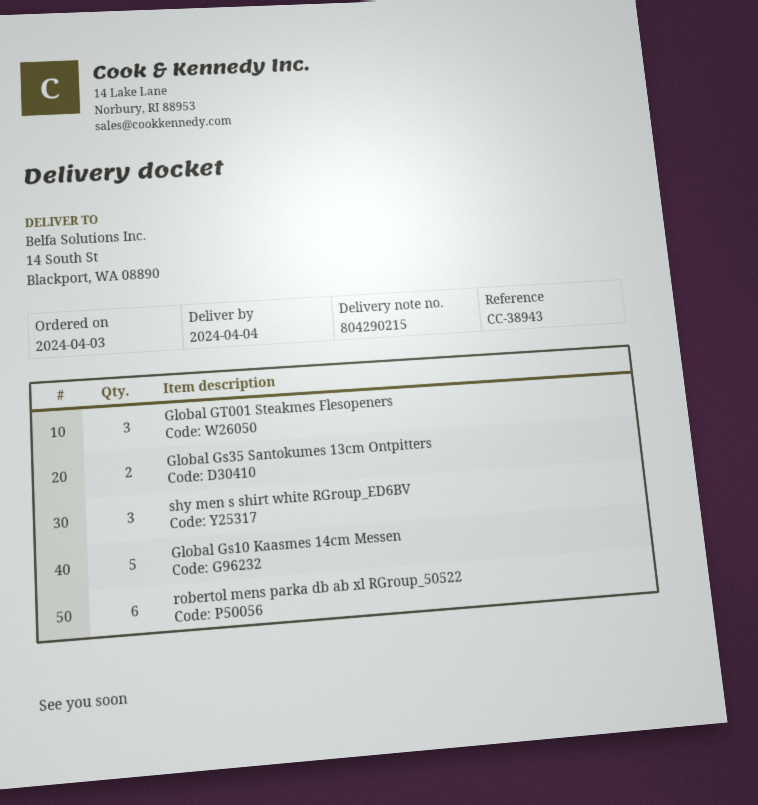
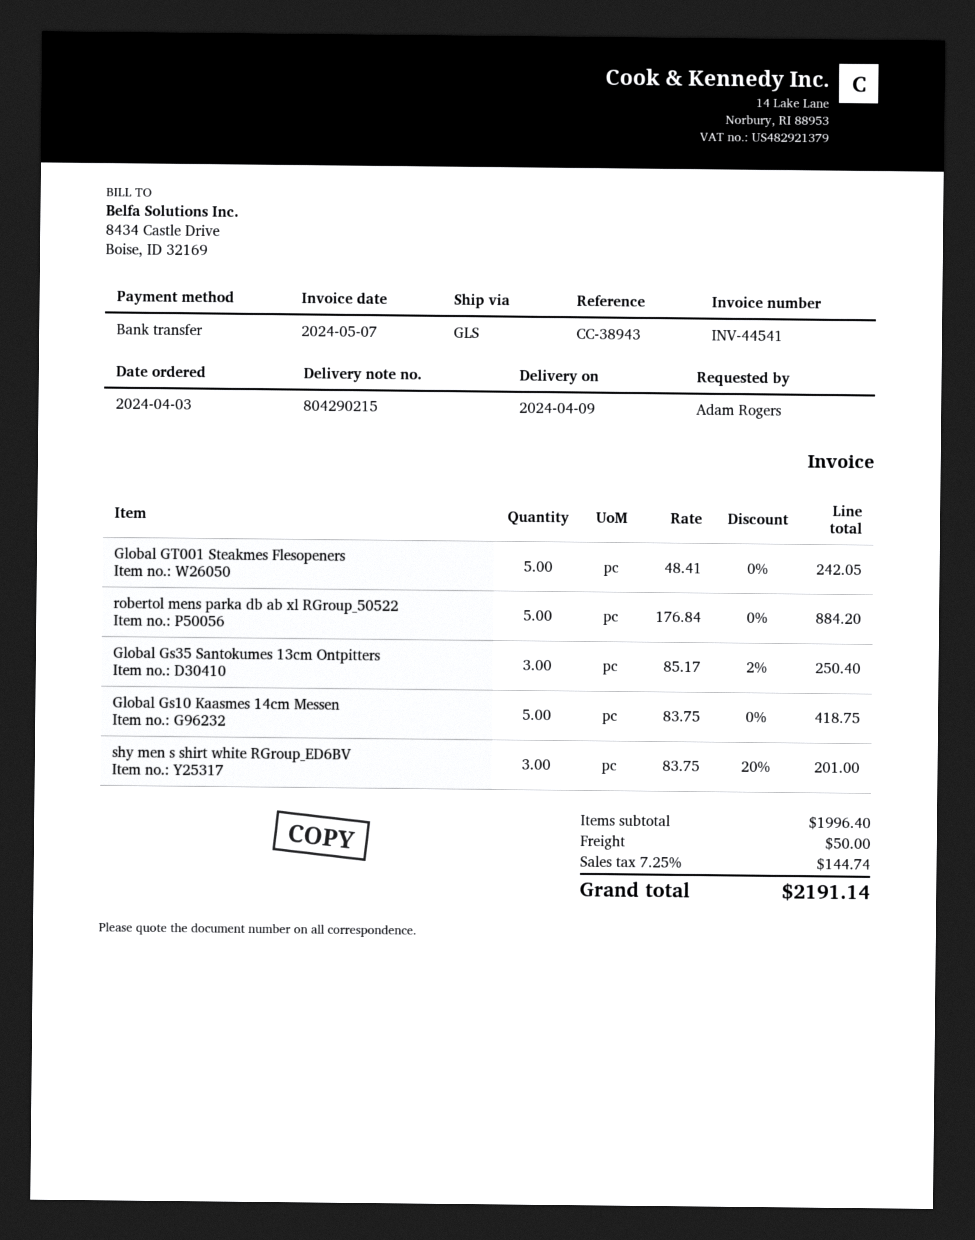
delivery date: 2024-04-04 -> 2024-04-09
Global GT001 Steakmes Flesopeners: 3 -> 5
Global Gs35 Santokumes 13cm Ontpitters: 2 -> 3
robertol mens parka db ab xl RGroup_50522: 6 -> 5

